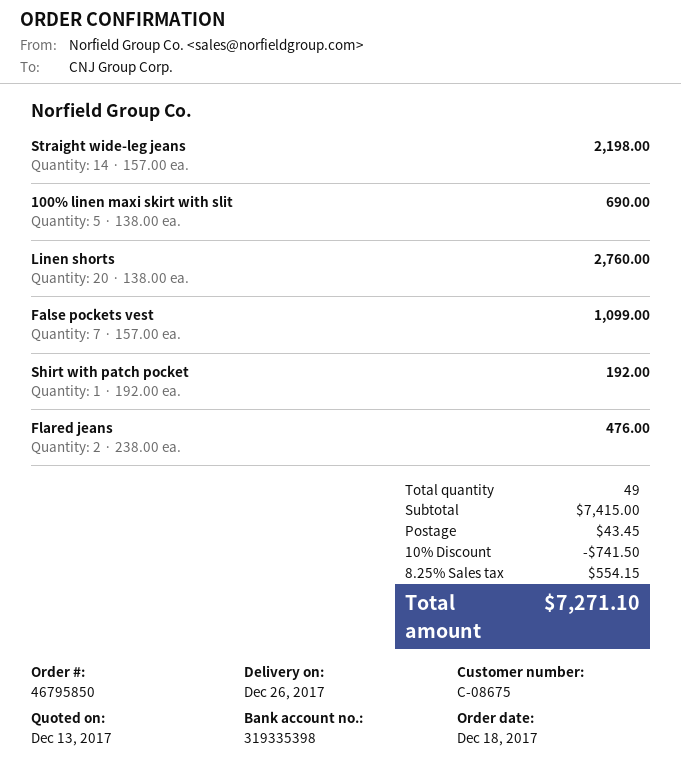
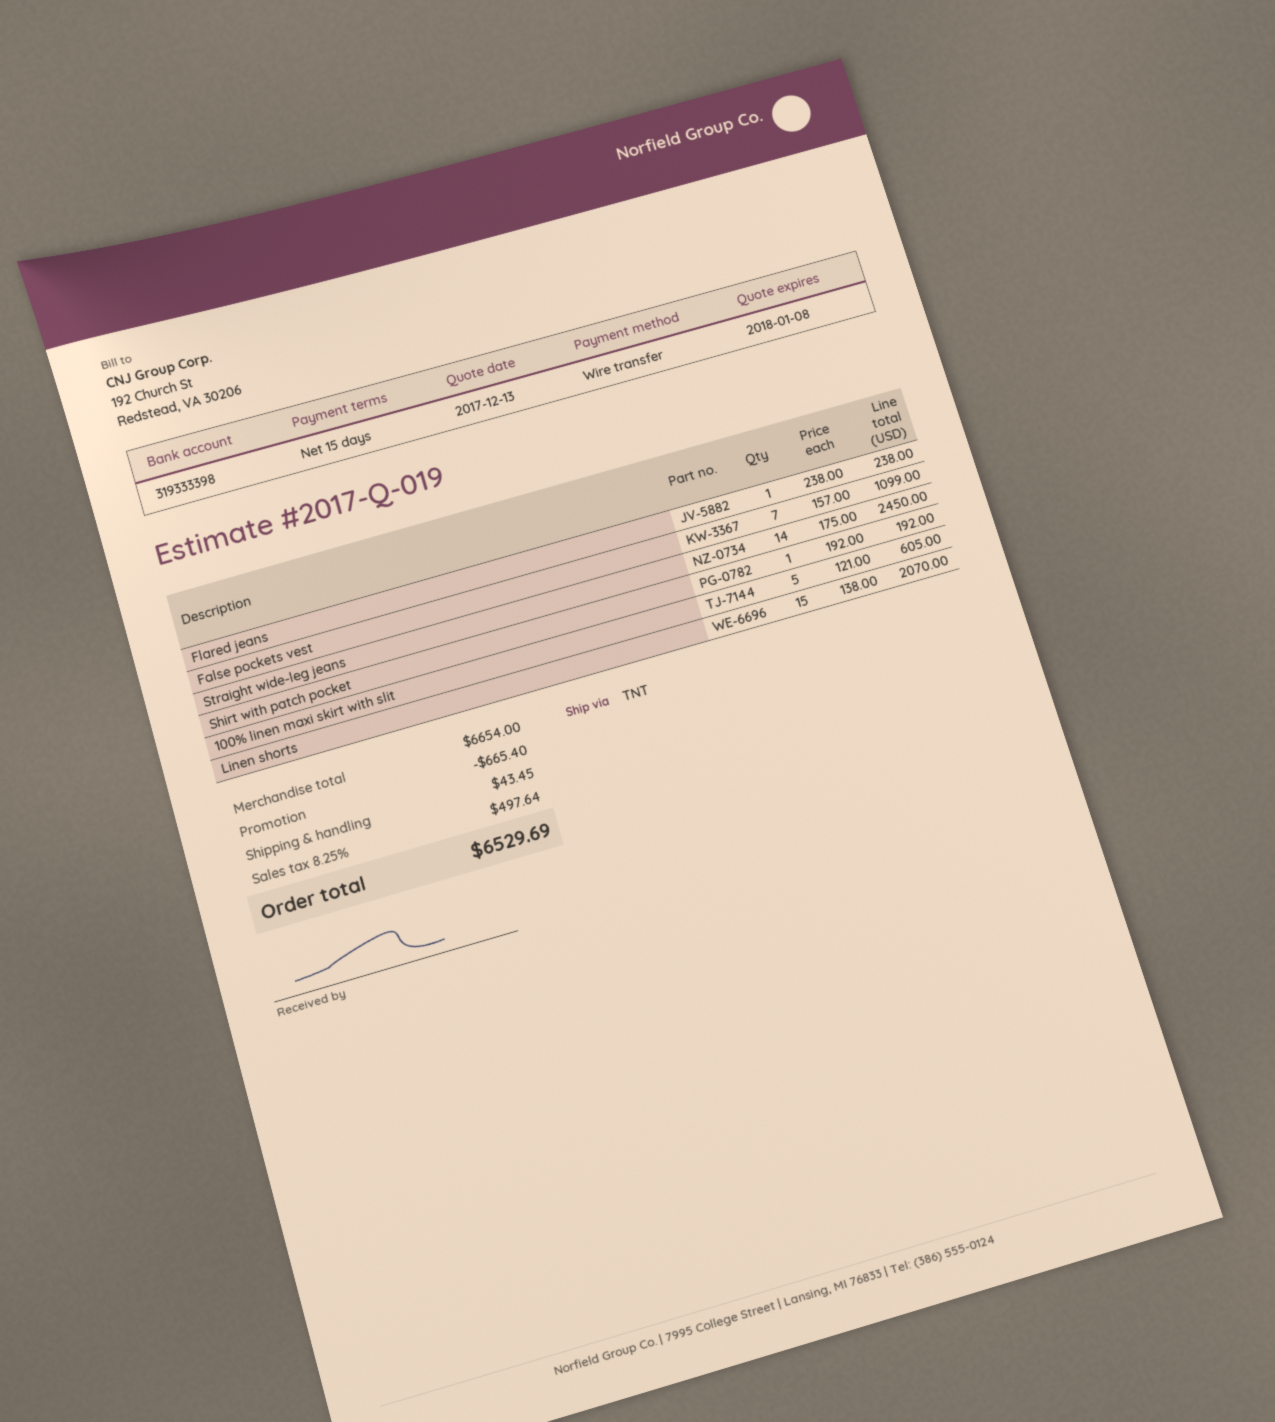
bank account: 319335398 -> 319333398
Straight wide-leg jeans: 14 x 157.00 = 2198.00 -> 14 x 175.00 = 2450.00
100% linen maxi skirt with slit: 5 x 138.00 = 690.00 -> 5 x 121.00 = 605.00
Linen shorts: 20 x 138.00 = 2760.00 -> 15 x 138.00 = 2070.00
Flared jeans: 2 x 238.00 = 476.00 -> 1 x 238.00 = 238.00
subtotal: 7415.00 -> 6654.00
discount: 741.50 -> 665.40
tax: 8.25% = 554.15 -> 8.25% = 497.64
total: 7271.10 -> 6529.69

